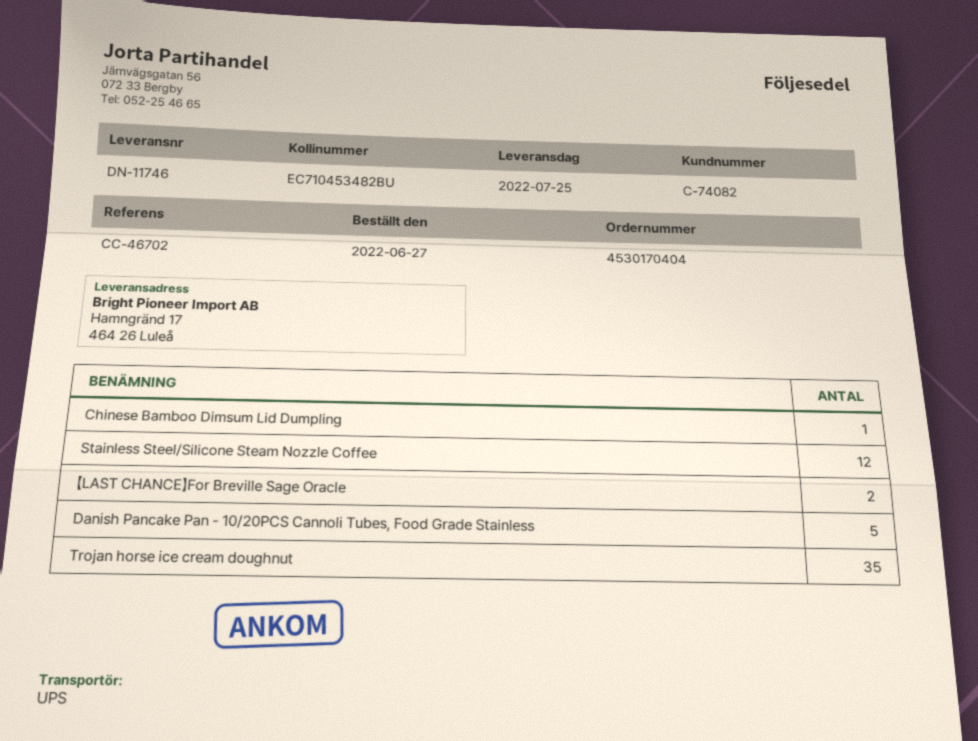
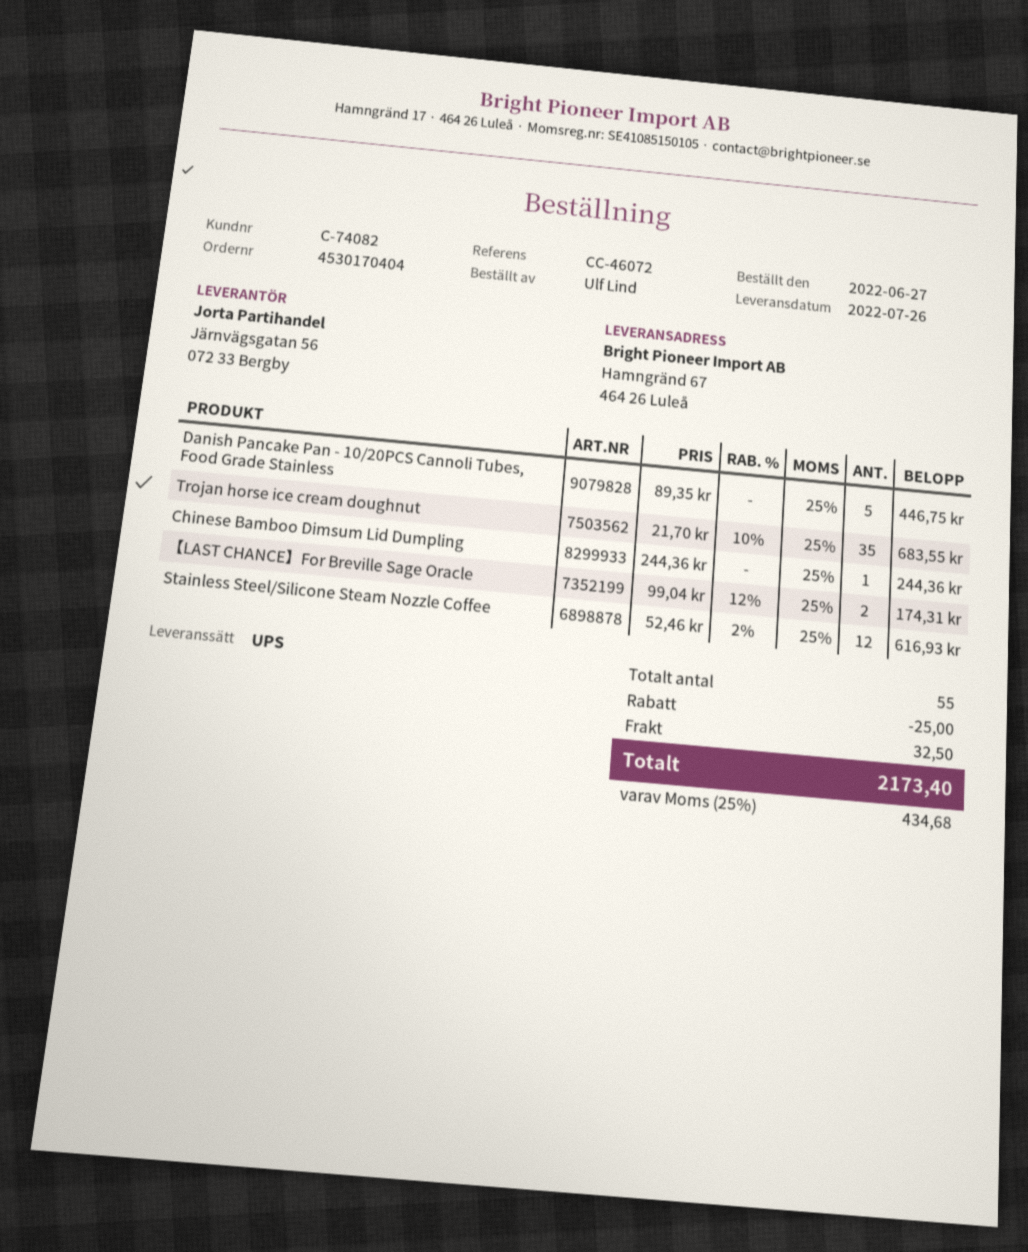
delivery date: 2022-07-25 -> 2022-07-26
reference: CC-46702 -> CC-46072
ship to: Hamngränd 17, 464 26 Luleå -> Hamngränd 67, 464 26 Luleå

